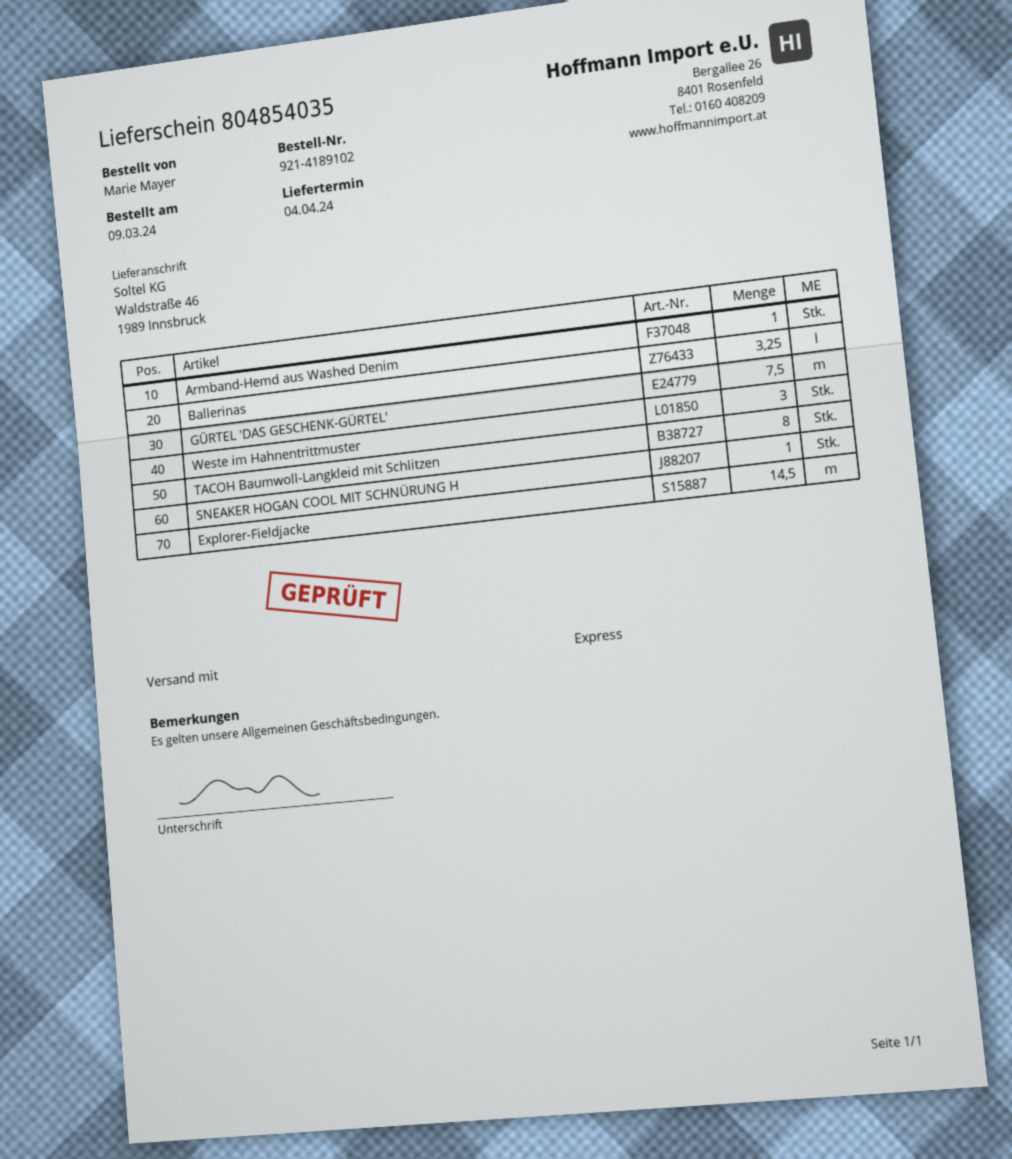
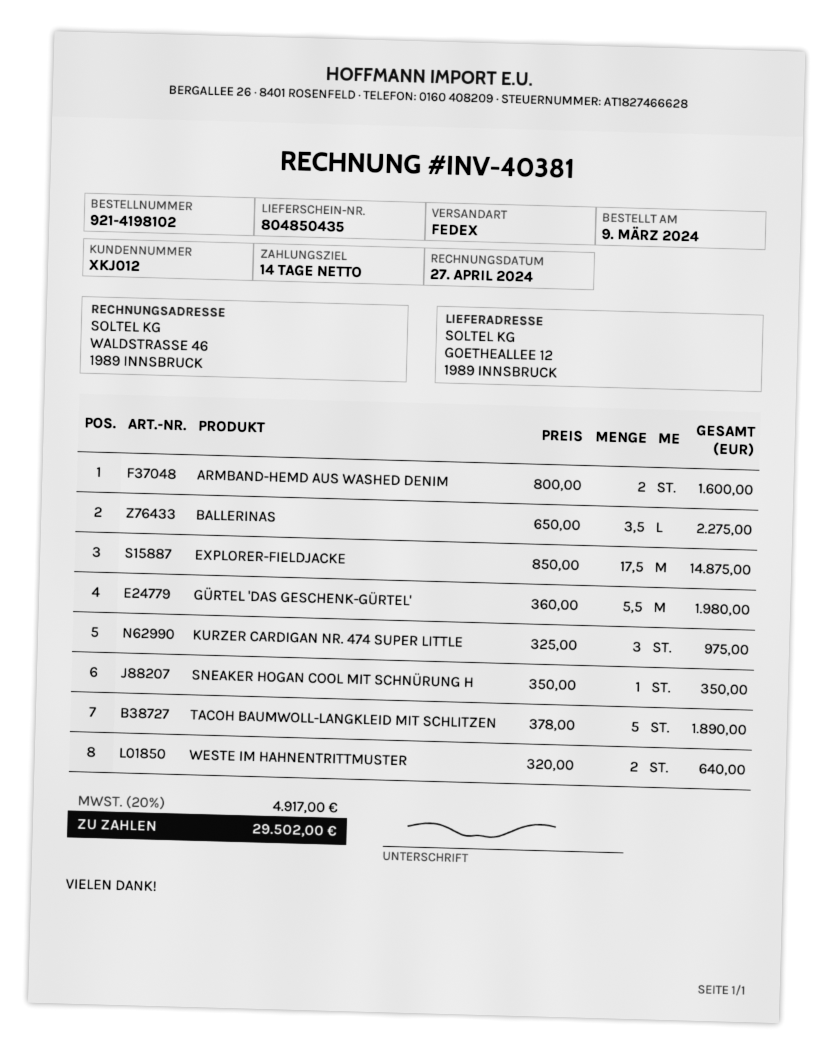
order number: 921-4189102 -> 921-4198102
delivery note number: 804854035 -> 804850435
shipping method: express -> FedEx
ship to: Waldstraße 46, 1989 Innsbruck -> GOETHEALLEE 12, 1989 INNSBRUCK
Armband-Hemd aus Washed Denim: 1 -> 2
Ballerinas: 3.25 -> 3.5
GÜRTEL 'DAS GESCHENK-GÜRTEL': 7.5 -> 5.5
Weste im Hahnentrittmuster: 3 -> 2
TACOH Baumwoll-Langkleid mit Schlitzen: 8 -> 5
Explorer-Fieldjacke: 14.5 -> 17.5
KURZER CARDIGAN NR. 474 SUPER LITTLE: none -> 3

